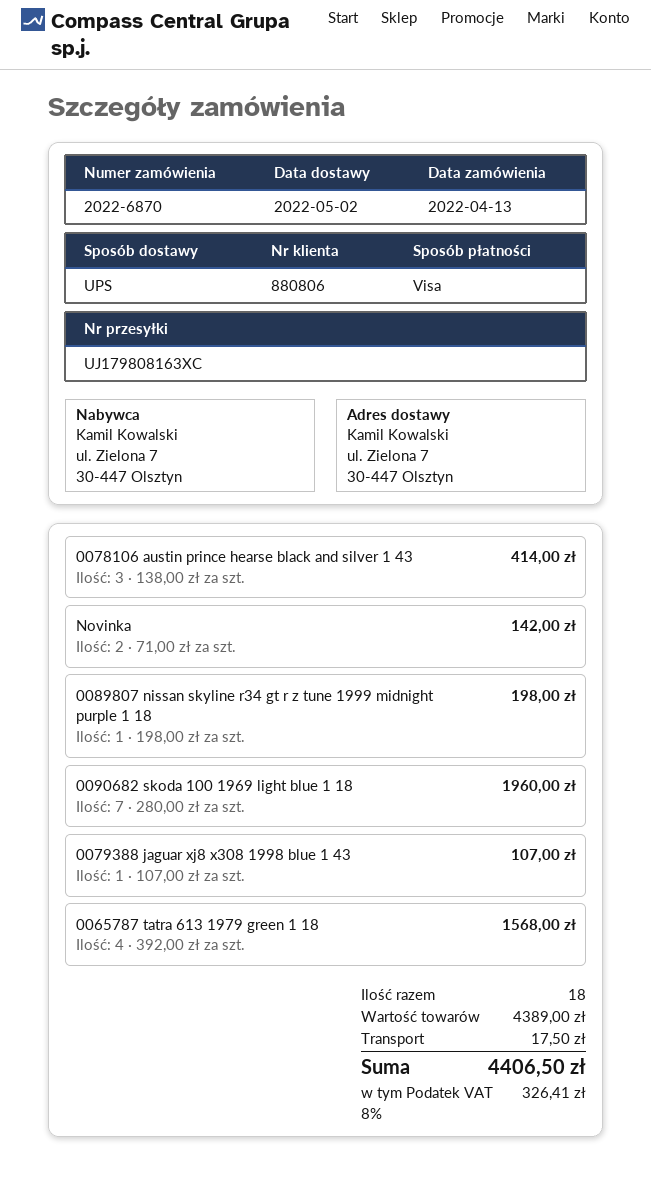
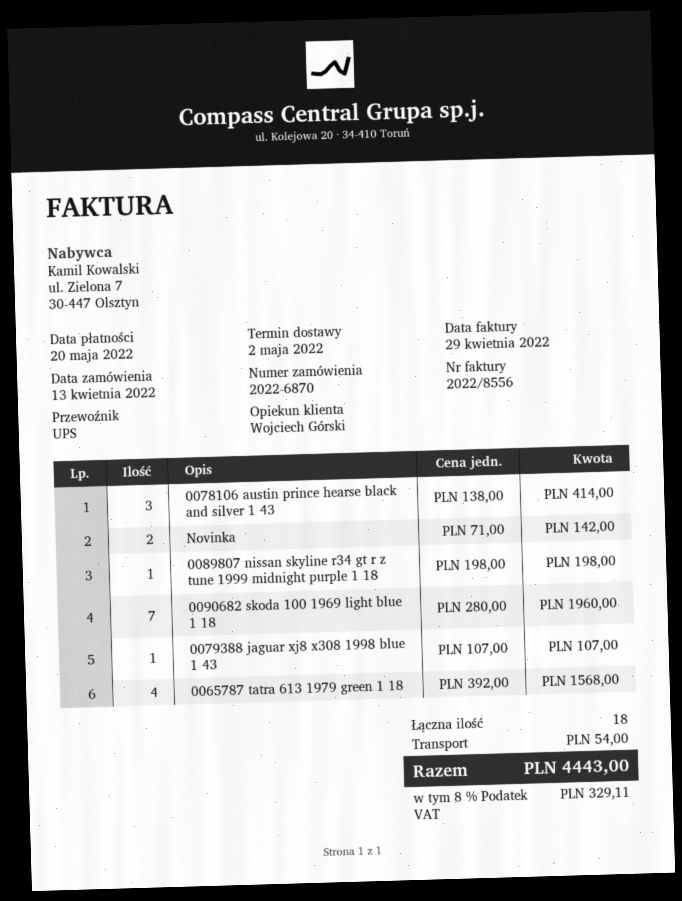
shipping: 17.50 -> 54.00
tax: 8% = 326.41 -> 8% = 329.11
total: 4406.50 -> 4443.00

